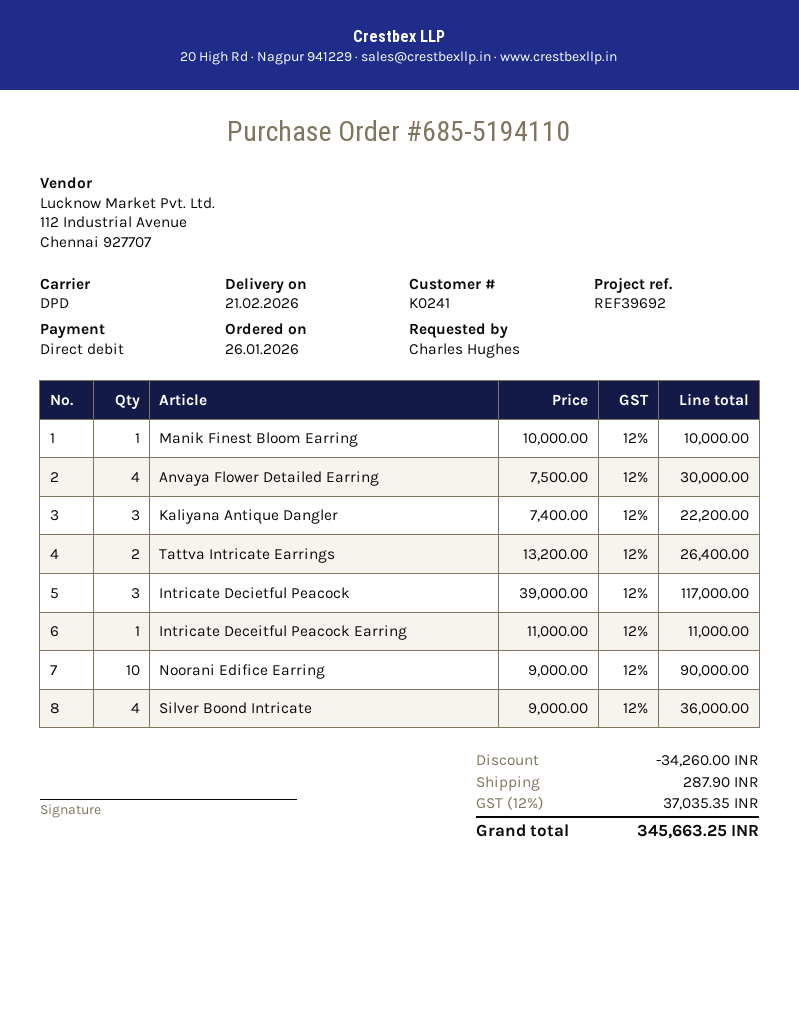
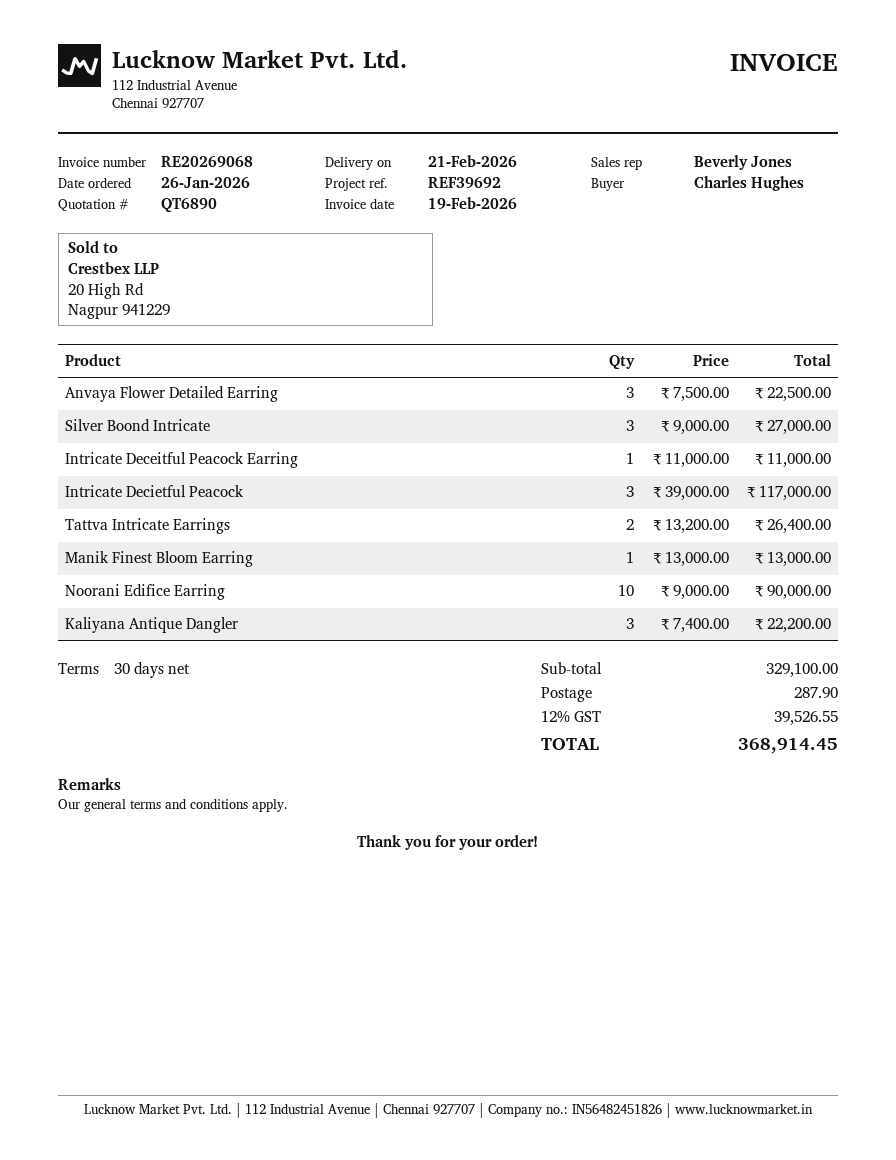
Manik Finest Bloom Earring: 1 x 10000.00 = 10000.00 -> 1 x 13000.00 = 13000.00
Anvaya Flower Detailed Earring: 4 x 7500.00 = 30000.00 -> 3 x 7500.00 = 22500.00
Silver Boond Intricate: 4 x 9000.00 = 36000.00 -> 3 x 9000.00 = 27000.00
discount: 34260.00 -> none
tax: 12% = 37035.35 -> 12% = 39526.55
total: 345663.25 -> 368914.45

